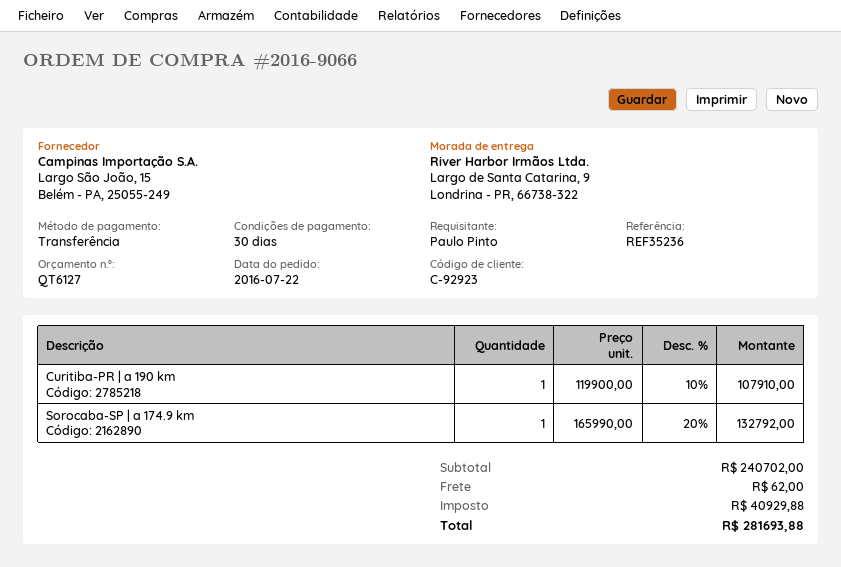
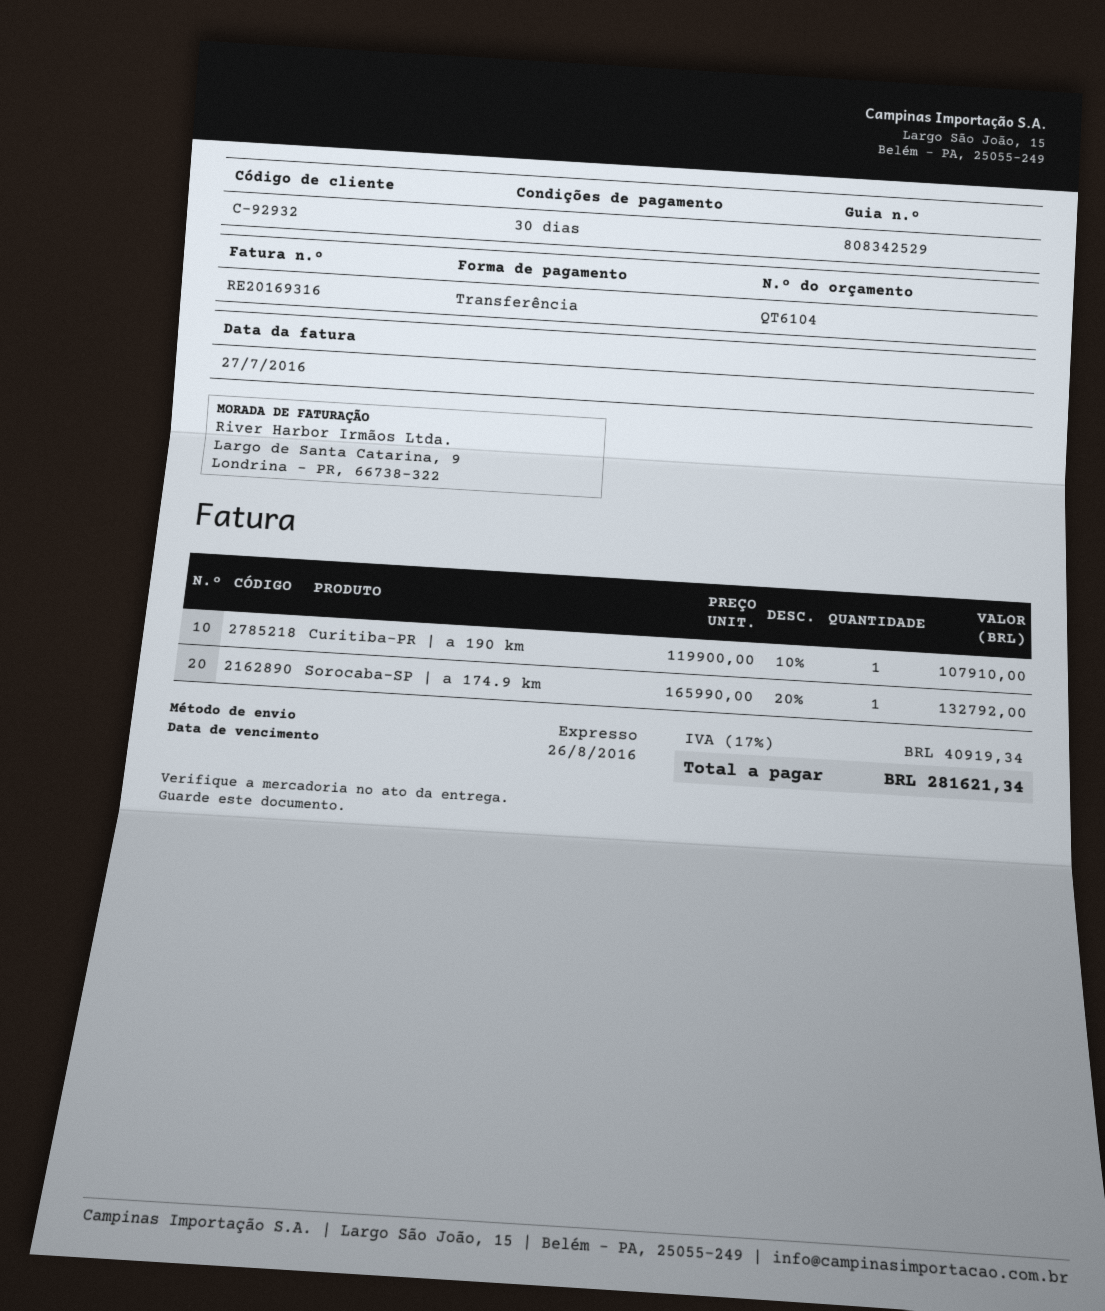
quote number: QT6127 -> QT6104
customer number: C-92923 -> C-92932
shipping: 62.00 -> none
tax: 40929.88 -> 40919.34
total: 281693.88 -> 281621.34

